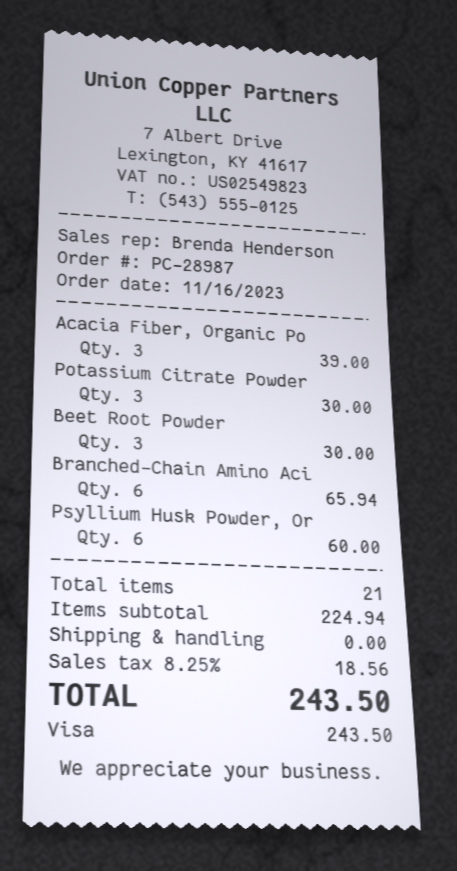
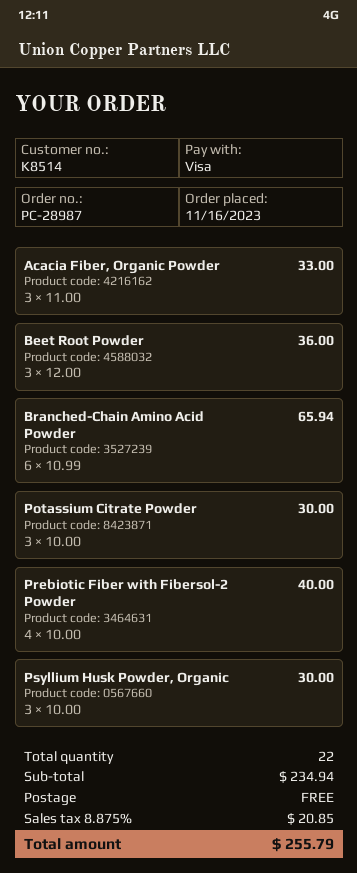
Acacia Fiber, Organic Po: 3 for 39.00 -> 3 for 33.00
Beet Root Powder: 3 for 30.00 -> 3 for 36.00
Psyllium Husk Powder, Or: 6 for 60.00 -> 3 for 30.00
Prebiotic Fiber with Fibersol-2 Powder: none -> 4 for 40.00
total quantity: 21 -> 22
subtotal: 224.94 -> 234.94
tax: 8.25% = 18.56 -> 8.875% = 20.85
total: 243.50 -> 255.79

